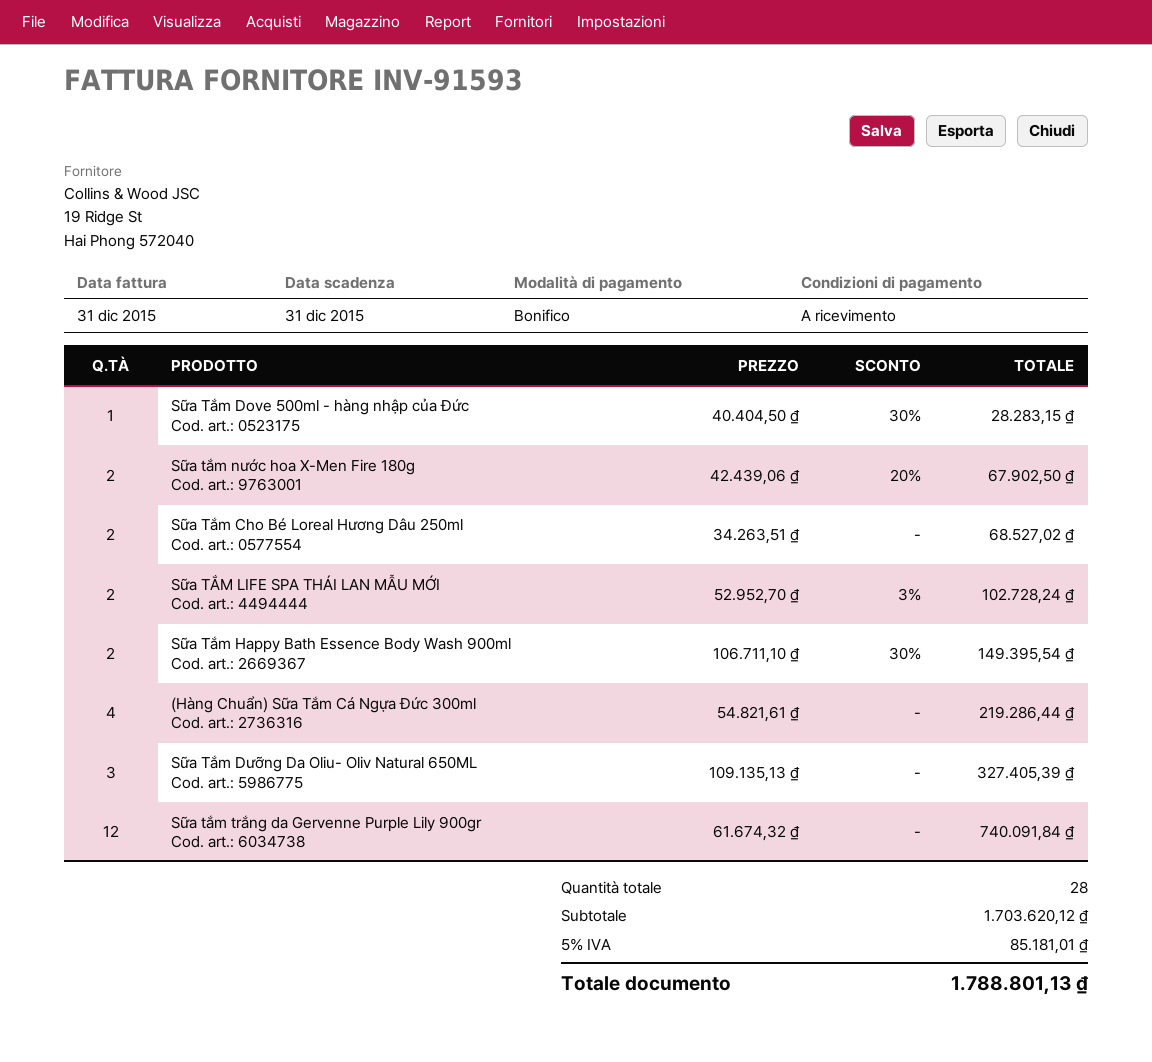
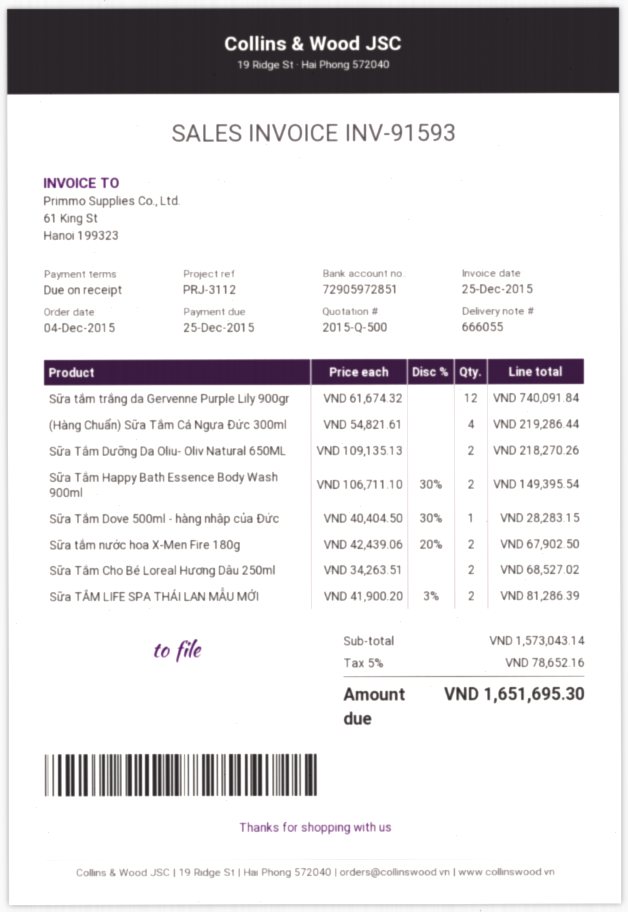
invoice date: 2015-12-31 -> 2015-12-25
due date: 2015-12-31 -> 2015-12-25
Sữa TẮM LIFE SPA THÁI LAN MẪU MỚI: 2 x 52952.70 - 3% = 102728.24 -> 2 x 41900.20 - 3% = 81286.39
Sữa Tắm Dưỡng Da Oliu- Oliv Natural 650ML: 3 x 109135.13 = 327405.39 -> 2 x 109135.13 = 218270.26
subtotal: 1703620.12 -> 1573043.14
tax: 5% = 85181.01 -> 5% = 78652.16
total: 1788801.13 -> 1651695.30

